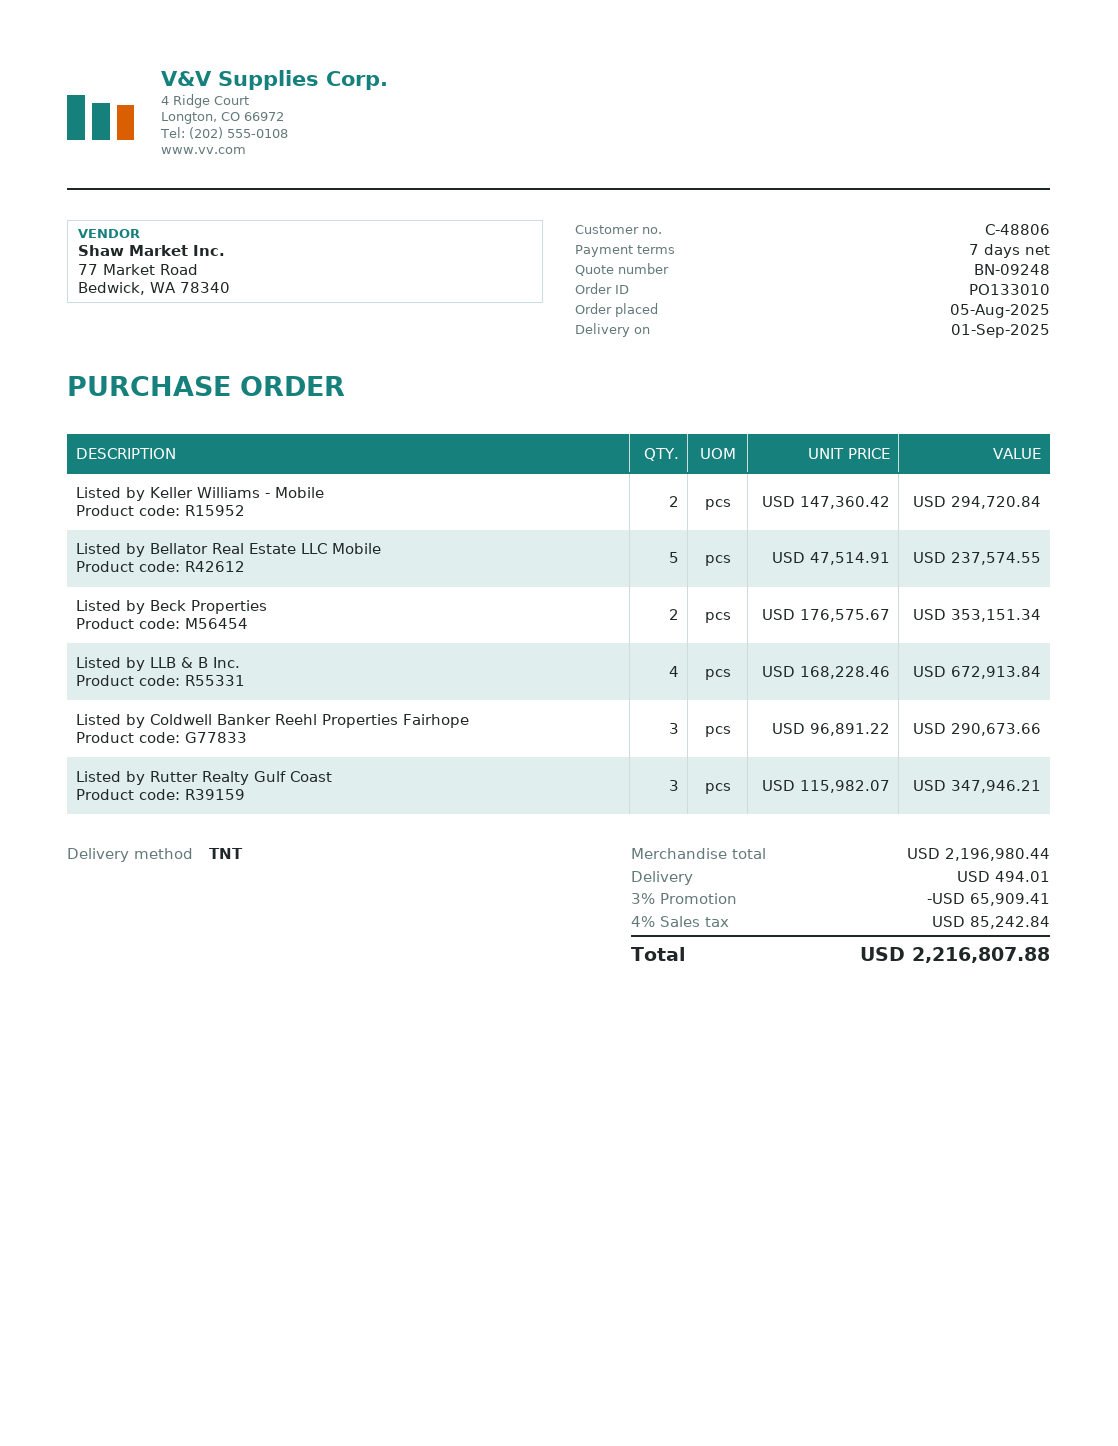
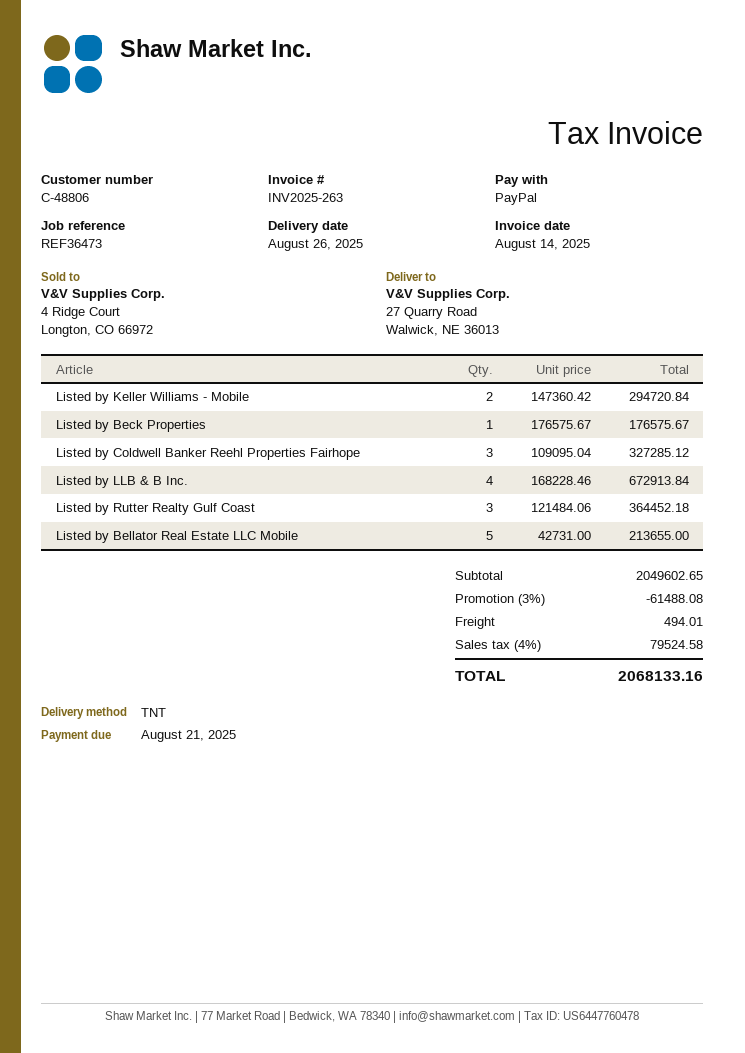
delivery date: 2025-09-01 -> 2025-08-26
Listed by Bellator Real Estate LLC Mobile: 5 x 47514.91 = 237574.55 -> 5 x 42731.00 = 213655.00
Listed by Beck Properties: 2 x 176575.67 = 353151.34 -> 1 x 176575.67 = 176575.67
Listed by Coldwell Banker Reehl Properties Fairhope: 3 x 96891.22 = 290673.66 -> 3 x 109095.04 = 327285.12
Listed by Rutter Realty Gulf Coast: 3 x 115982.07 = 347946.21 -> 3 x 121484.06 = 364452.18
subtotal: 2196980.44 -> 2049602.65
discount: 3% = 65909.41 -> 3% = 61488.08
tax: 4% = 85242.84 -> 4% = 79524.58
total: 2216807.88 -> 2068133.16

